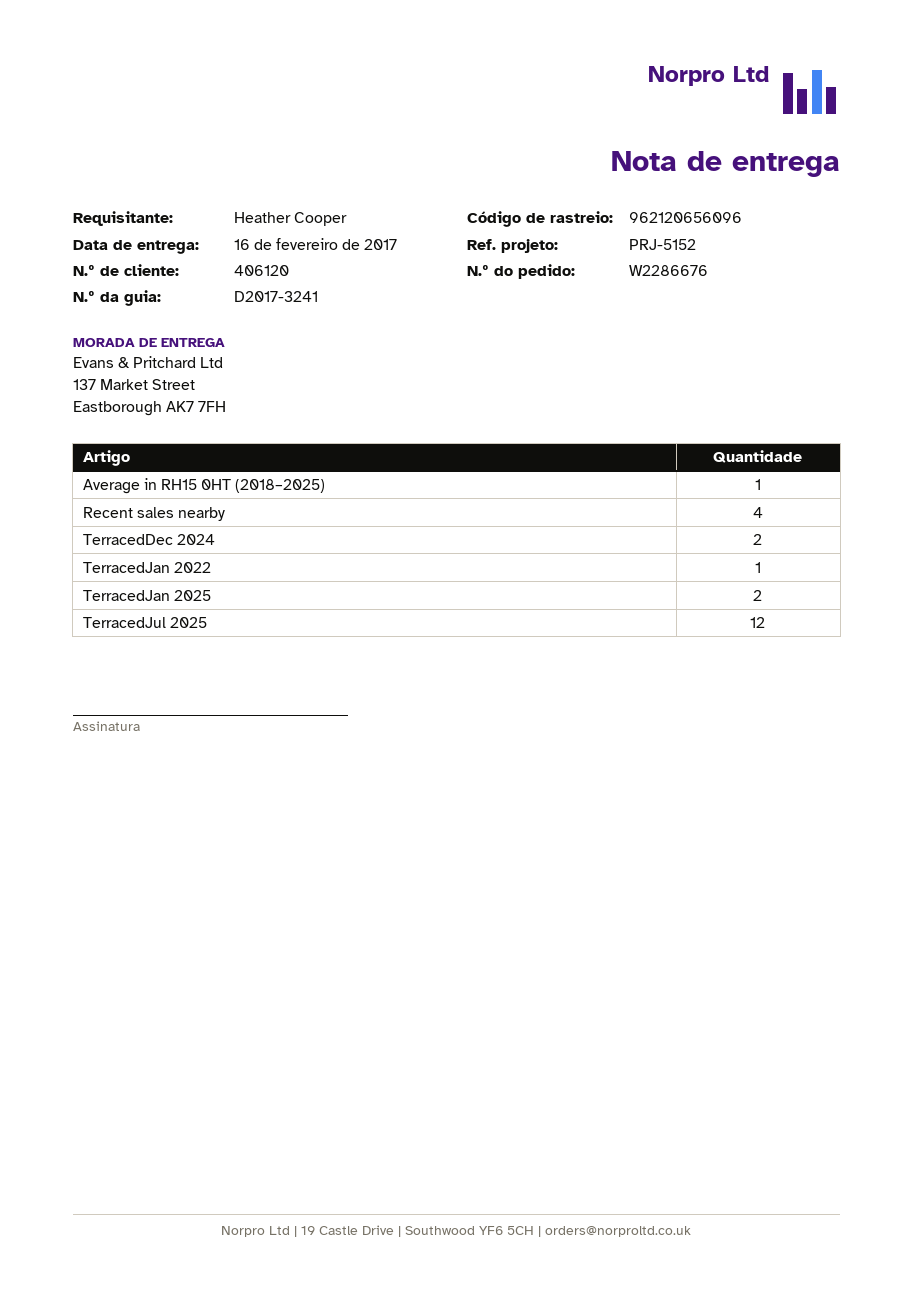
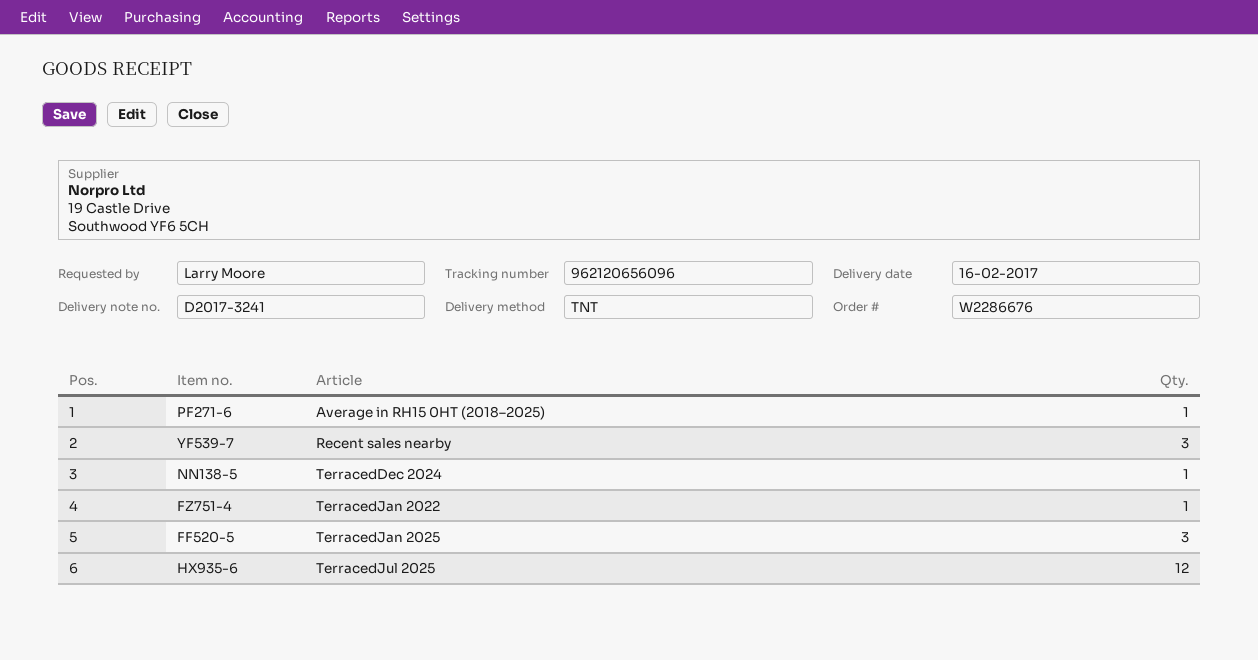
ordered by: Heather Cooper -> Larry Moore
Recent sales nearby: 4 -> 3
TerracedDec 2024: 2 -> 1
TerracedJan 2025: 2 -> 3

